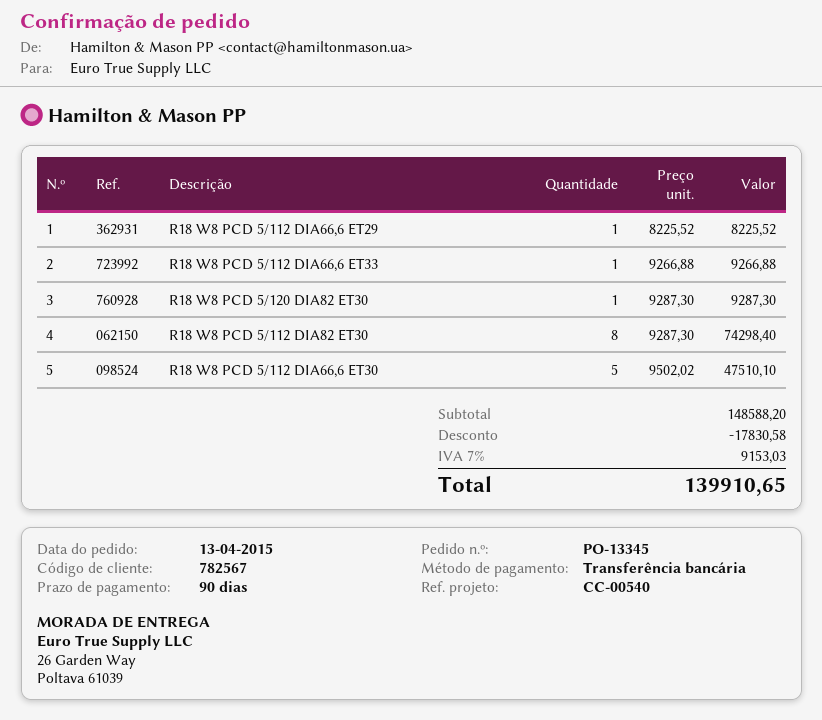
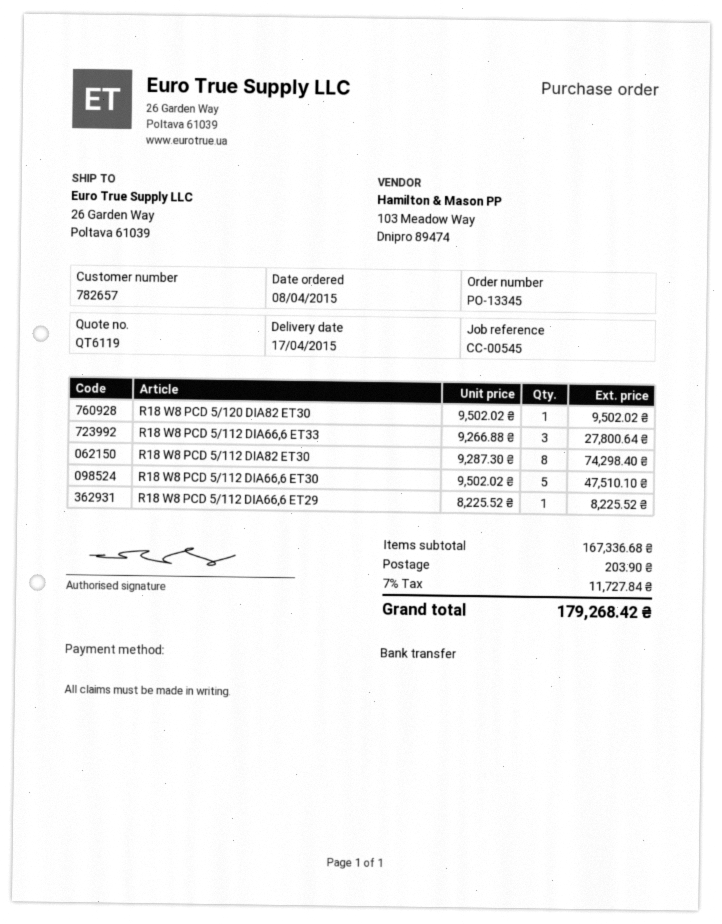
order date: 2015-04-13 -> 2015-04-08
customer number: 782567 -> 782657
reference: CC-00540 -> CC-00545
R18 W8 PCD 5/112 DIA66,6 ET33: 1 x 9266.88 = 9266.88 -> 3 x 9266.88 = 27800.64
R18 W8 PCD 5/120 DIA82 ET30: 1 x 9287.30 = 9287.30 -> 1 x 9502.02 = 9502.02
subtotal: 148588.20 -> 167336.68
discount: 17830.58 -> none
shipping: none -> 203.90
tax: 7% = 9153.03 -> 7% = 11727.84
total: 139910.65 -> 179268.42

